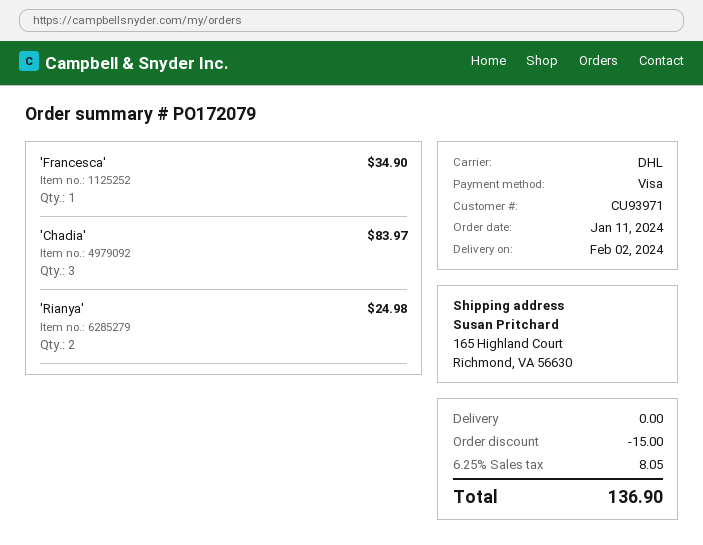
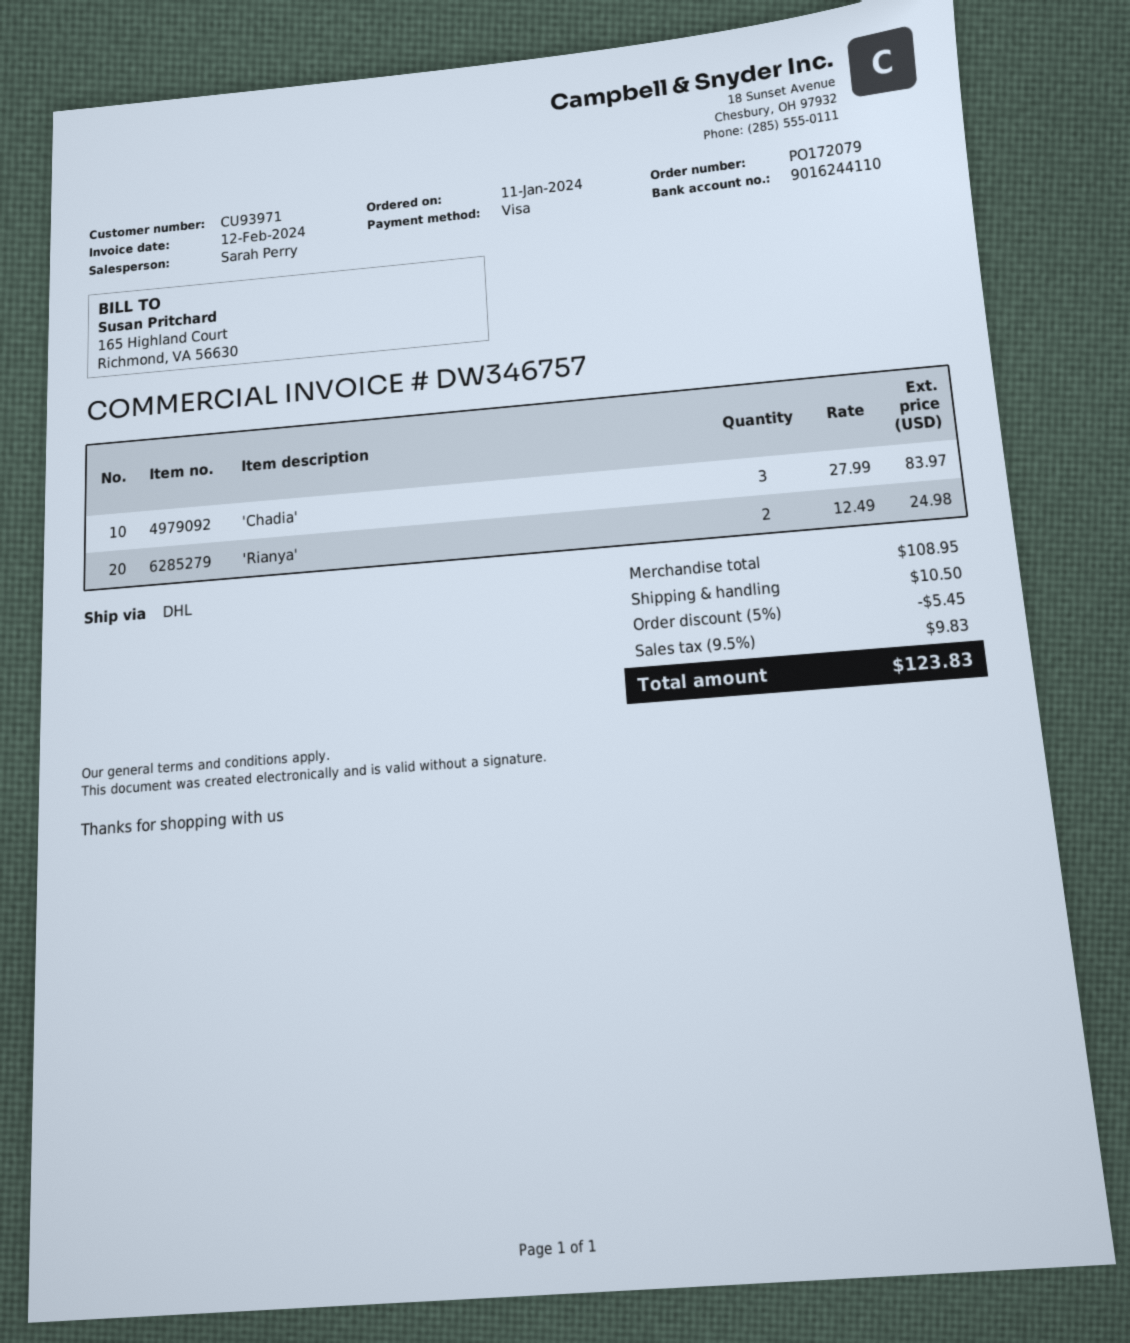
'Francesca': 1 for 34.90 -> none
discount: 15.00 -> 5.45
shipping: 0.00 -> 10.50
tax: 6.25% = 8.05 -> 9.5% = 9.83
total: 136.90 -> 123.83

